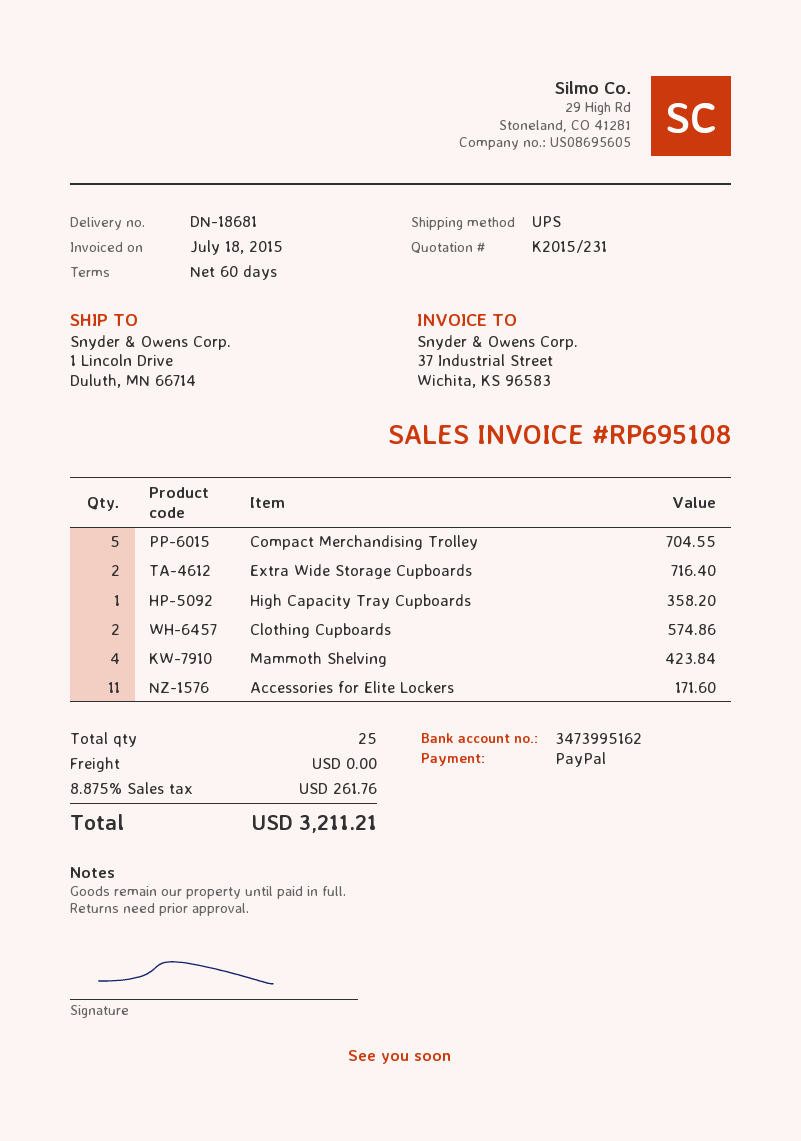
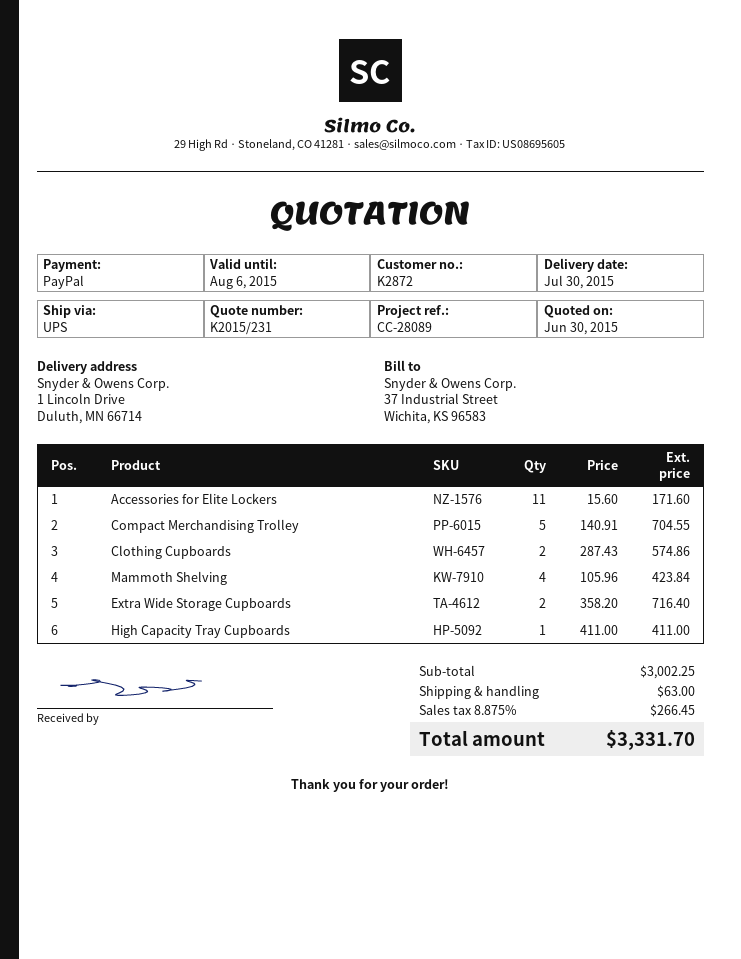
High Capacity Tray Cupboards: 1 for 358.20 -> 1 for 411.00
shipping: 0.00 -> 63.00
tax: 8.875% = 261.76 -> 8.875% = 266.45
total: 3211.21 -> 3331.70

